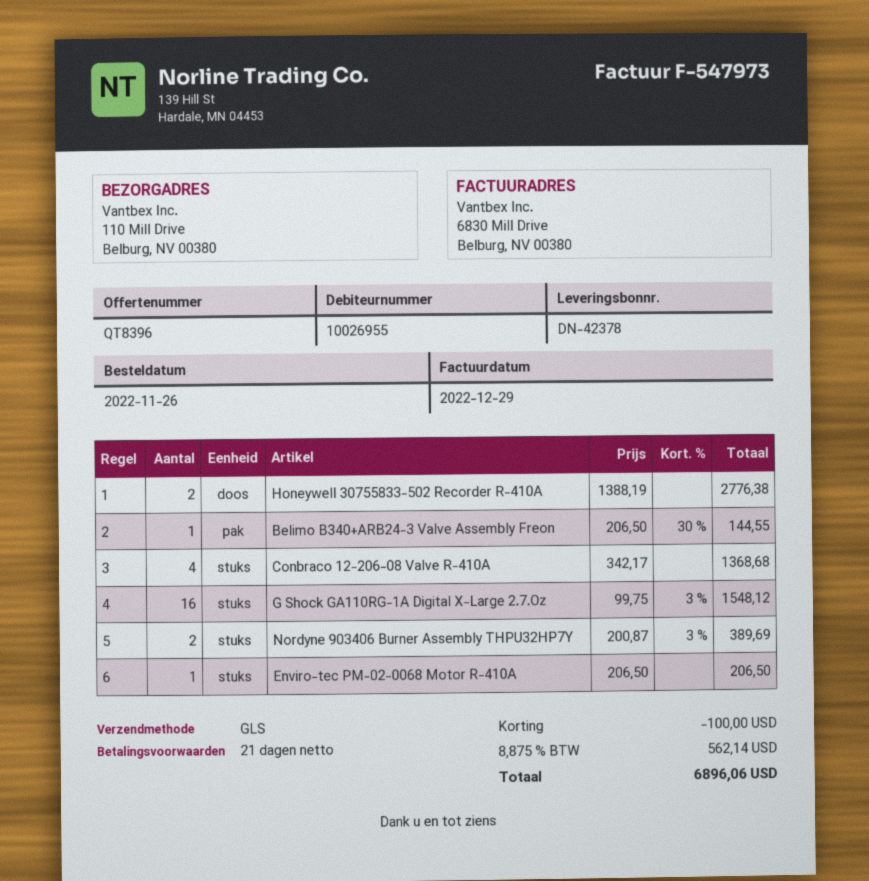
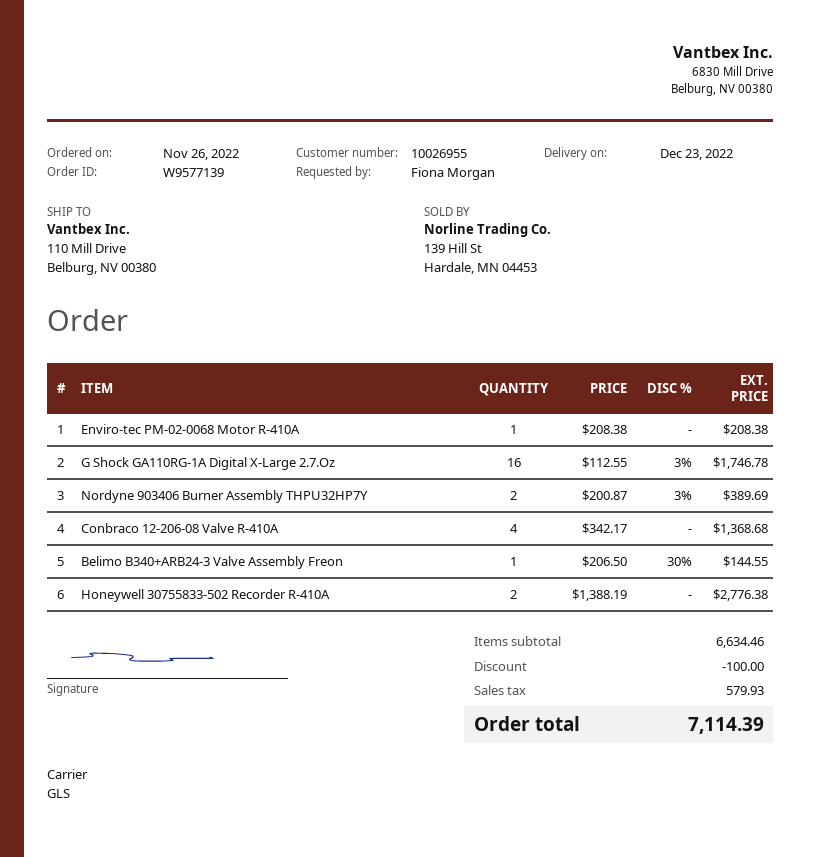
G Shock GA110RG-1A Digital X-Large 2.7.Oz: 16 x 99.75 - 3% = 1548.12 -> 16 x 112.55 - 3% = 1746.78
Enviro-tec PM-02-0068 Motor R-410A: 1 x 206.50 = 206.50 -> 1 x 208.38 = 208.38
tax: 562.14 -> 579.93
total: 6896.06 -> 7114.39

